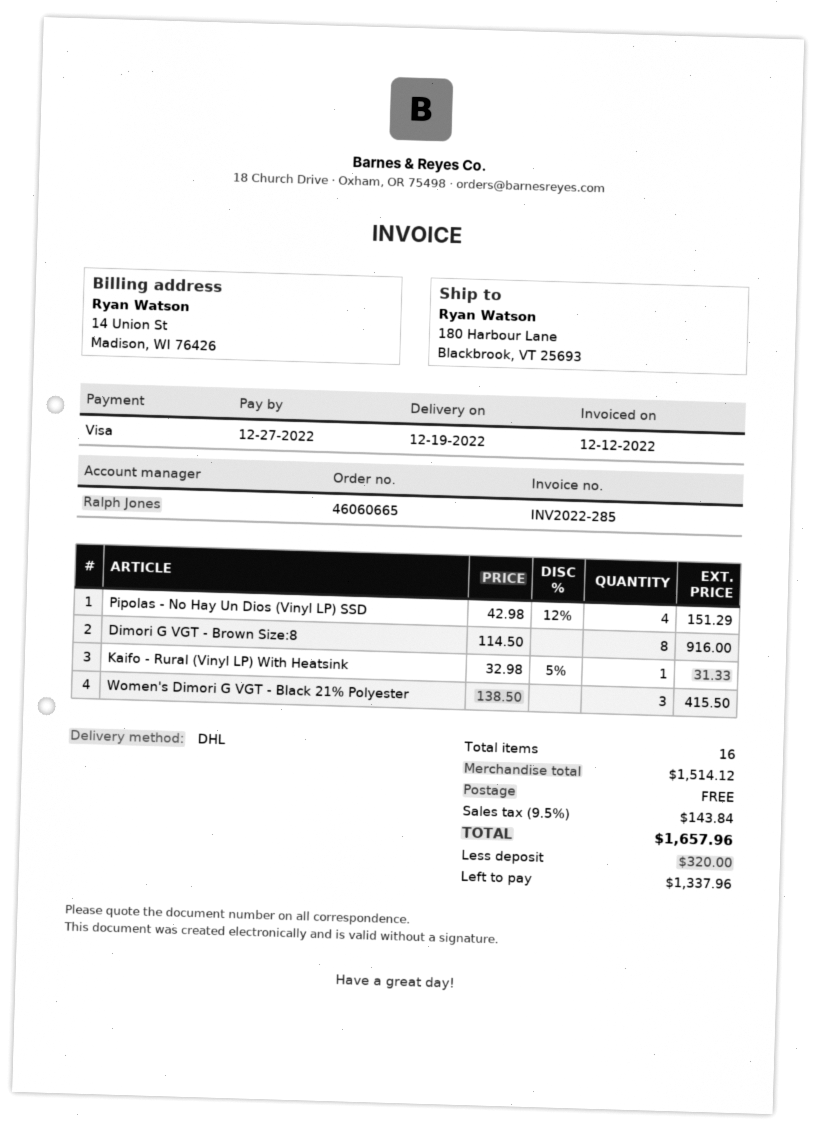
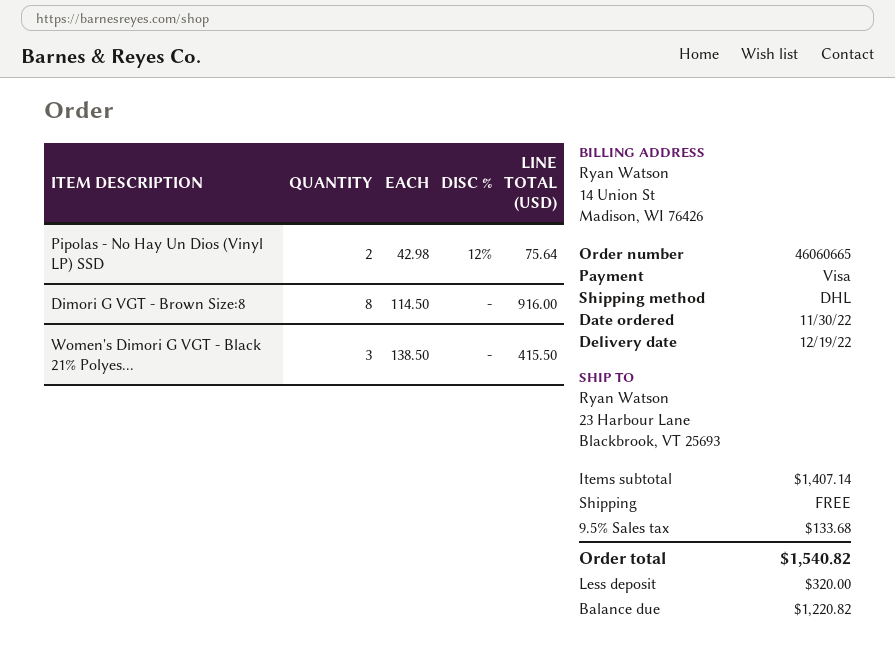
ship to: 180 Harbour Lane, Blackbrook, VT 25693 -> 23 Harbour Lane, Blackbrook, VT 25693
Pipolas - No Hay Un Dios (Vinyl LP) SSD: 4 x 42.98 - 12% = 151.29 -> 2 x 42.98 - 12% = 75.64
Kaifo - Rural (Vinyl LP) With Heatsink: 1 x 32.98 - 5% = 31.33 -> none
subtotal: 1514.12 -> 1407.14
tax: 9.5% = 143.84 -> 9.5% = 133.68
total: 1657.96 -> 1540.82
balance: 1337.96 -> 1220.82

